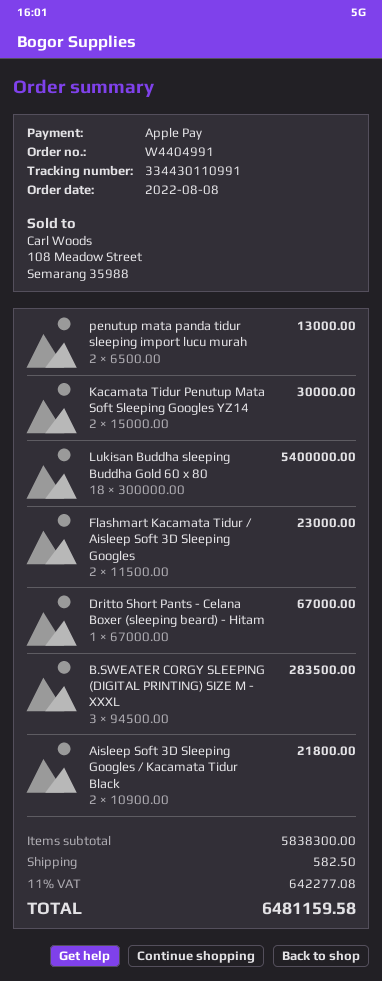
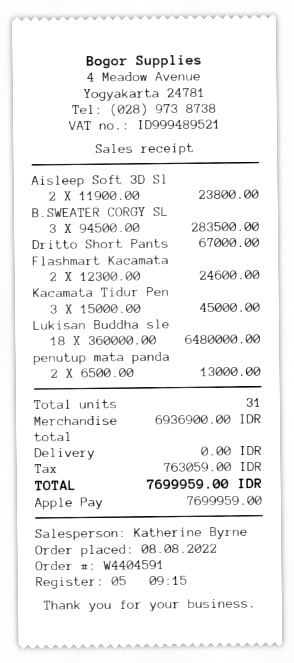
order number: W4404991 -> W4404591
Kacamata Tidur Penutup Mata Soft Sleeping Googles YZ14: 2 x 15000.00 = 30000.00 -> 3 x 15000.00 = 45000.00
Lukisan Buddha sleeping Buddha Gold 60 x 80: 18 x 300000.00 = 5400000.00 -> 18 x 360000.00 = 6480000.00
Flashmart Kacamata Tidur / Aisleep Soft 3D Sleeping Googles: 2 x 11500.00 = 23000.00 -> 2 x 12300.00 = 24600.00
Aisleep Soft 3D Sleeping Googles / Kacamata Tidur Black: 2 x 10900.00 = 21800.00 -> 2 x 11900.00 = 23800.00
subtotal: 5838300.00 -> 6936900.00
shipping: 582.50 -> 0.00
tax: 642277.08 -> 763059.00
total: 6481159.58 -> 7699959.00

